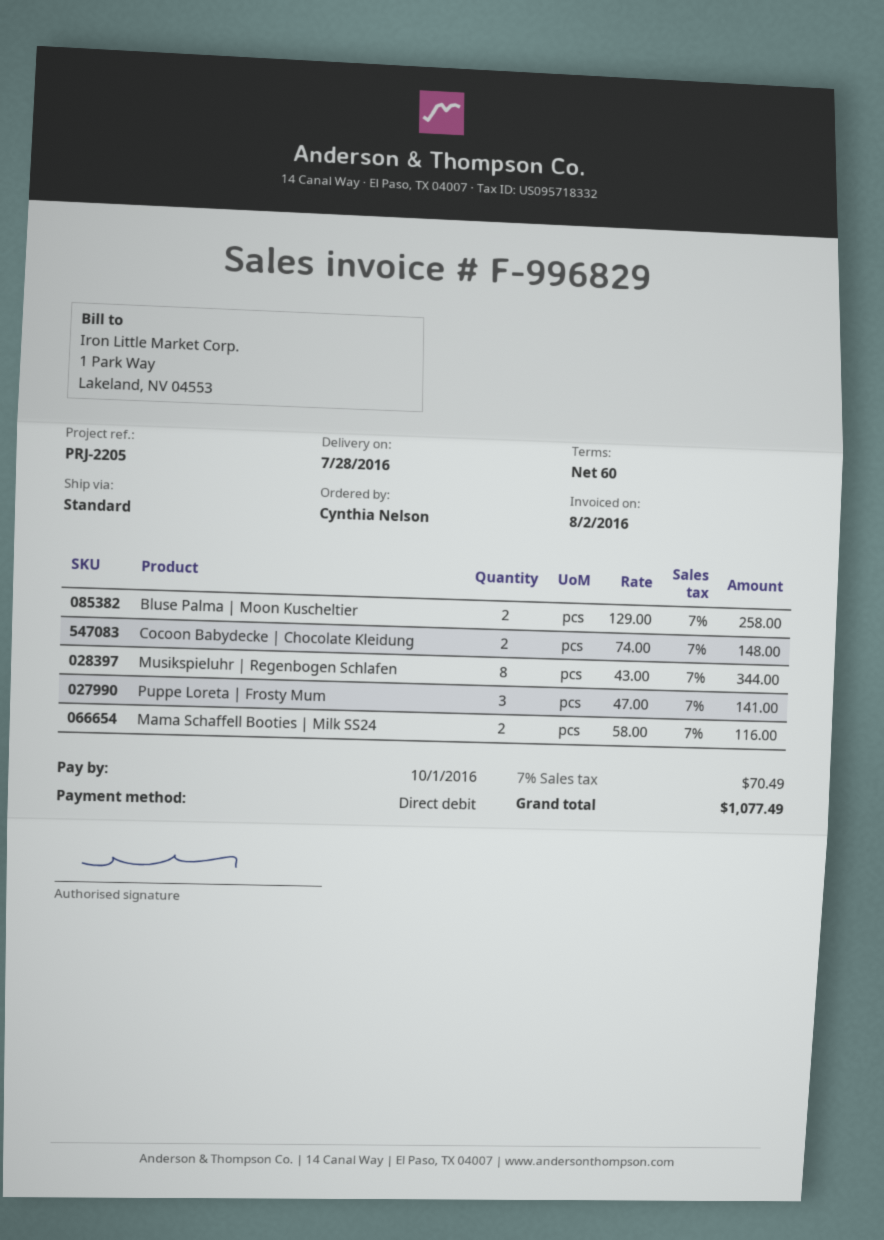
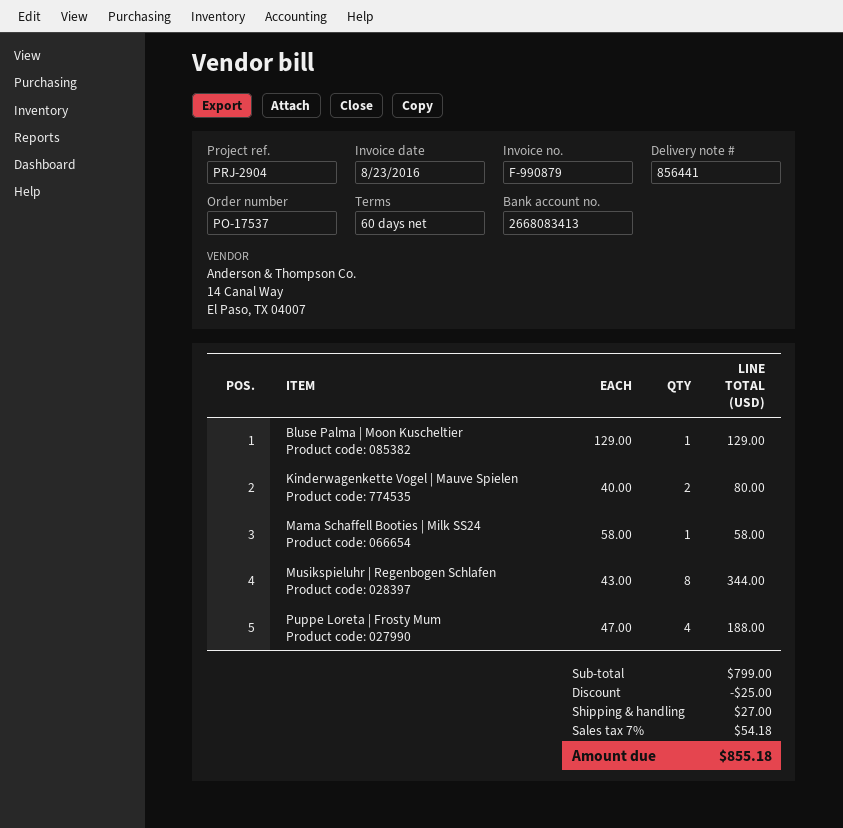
invoice number: F-996829 -> F-990879
invoice date: 2016-08-02 -> 2016-08-23
reference: PRJ-2205 -> PRJ-2904
Bluse Palma | Moon Kuscheltier: 2 x 129.00 = 258.00 -> 1 x 129.00 = 129.00
Cocoon Babydecke | Chocolate Kleidung: 2 x 74.00 = 148.00 -> none
Puppe Loreta | Frosty Mum: 3 x 47.00 = 141.00 -> 4 x 47.00 = 188.00
Mama Schaffell Booties | Milk SS24: 2 x 58.00 = 116.00 -> 1 x 58.00 = 58.00
Kinderwagenkette Vogel | Mauve Spielen: none -> 2 x 40.00 = 80.00
discount: none -> 25.00
shipping: none -> 27.00
tax: 7% = 70.49 -> 7% = 54.18
total: 1077.49 -> 855.18

